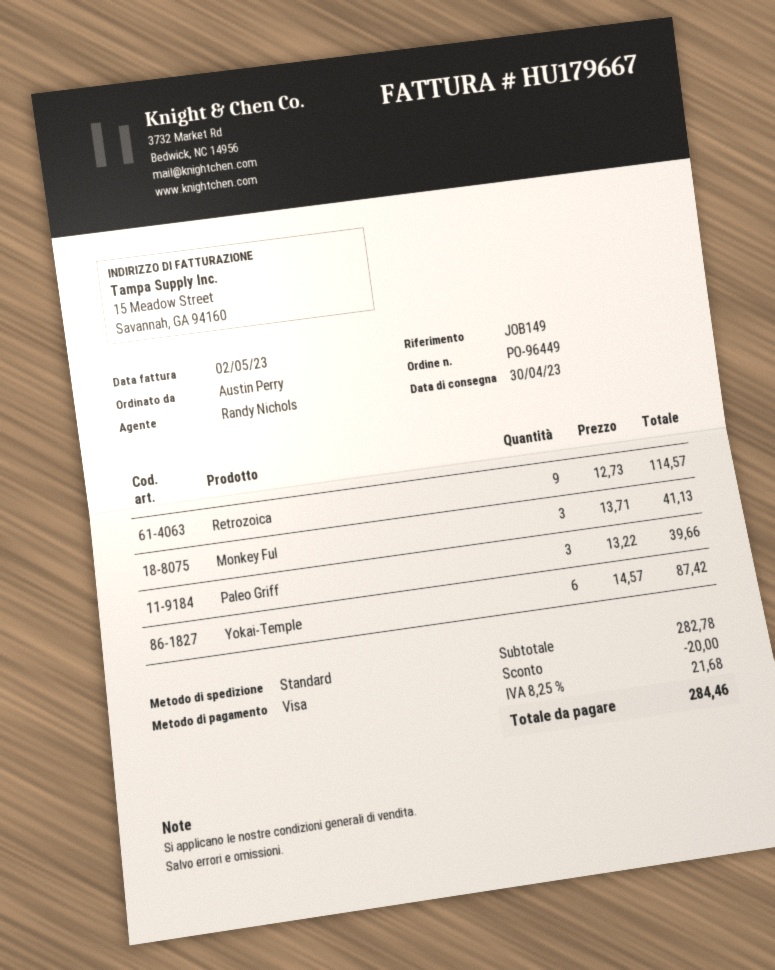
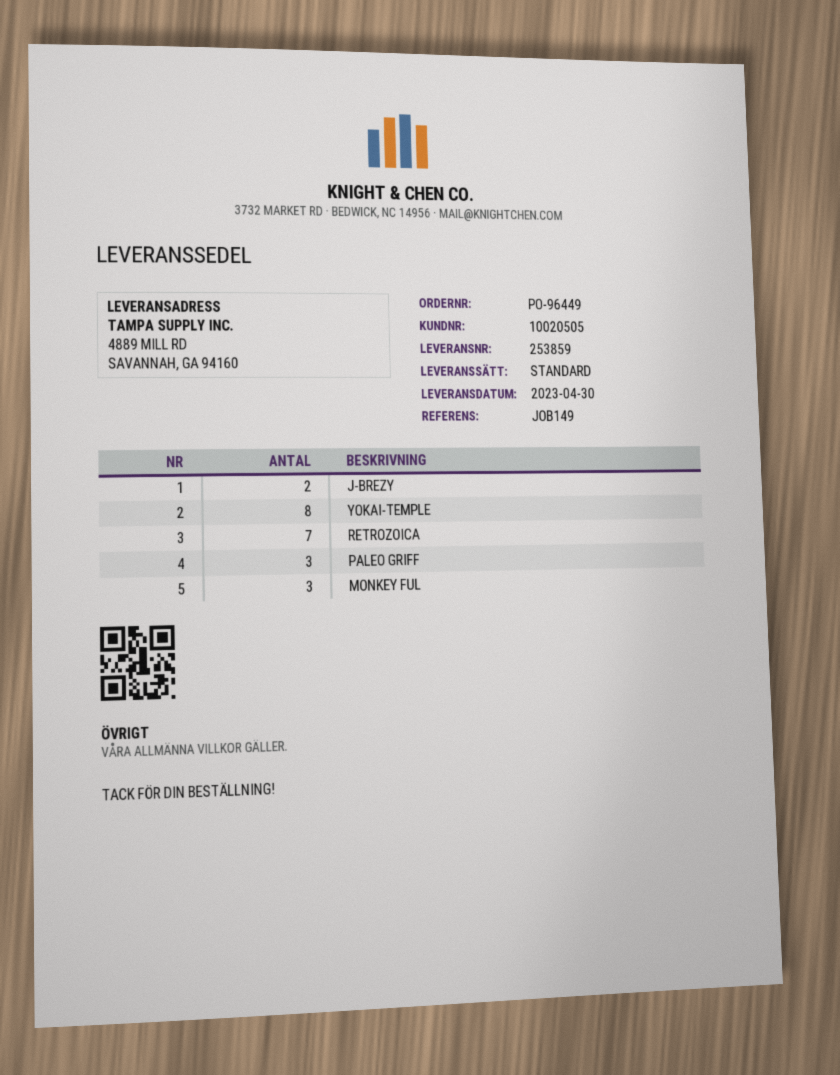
Retrozoica: 9 -> 7
Yokai-Temple: 6 -> 8
J-BREZY: none -> 2

